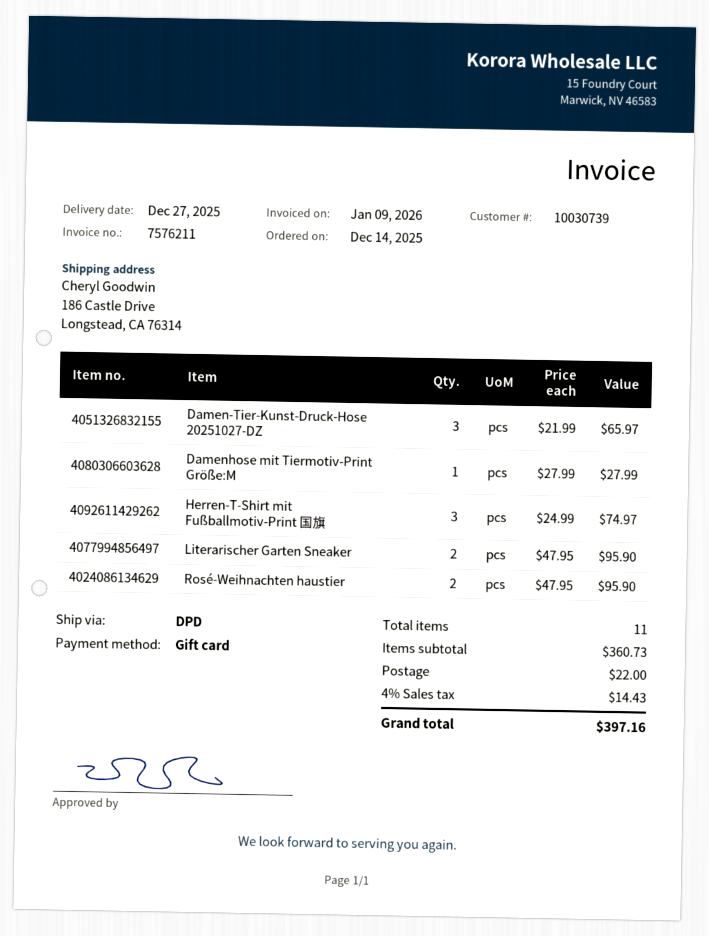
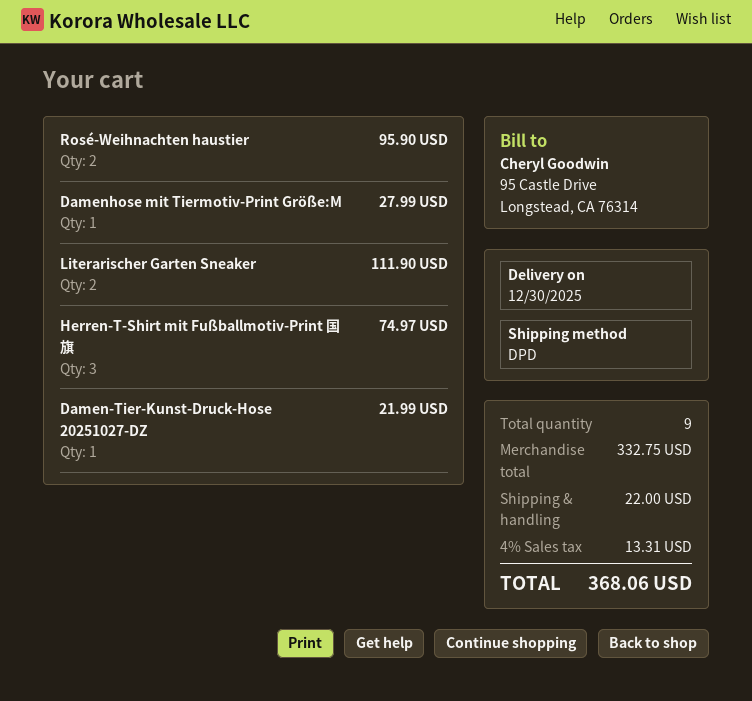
delivery date: 2025-12-27 -> 2025-12-30
Damen-Tier-Kunst-Druck-Hose 20251027-DZ: 3 for 65.97 -> 1 for 21.99
Literarischer Garten Sneaker: 2 for 95.90 -> 2 for 111.90
total quantity: 11 -> 9
subtotal: 360.73 -> 332.75
tax: 4% = 14.43 -> 4% = 13.31
total: 397.16 -> 368.06

